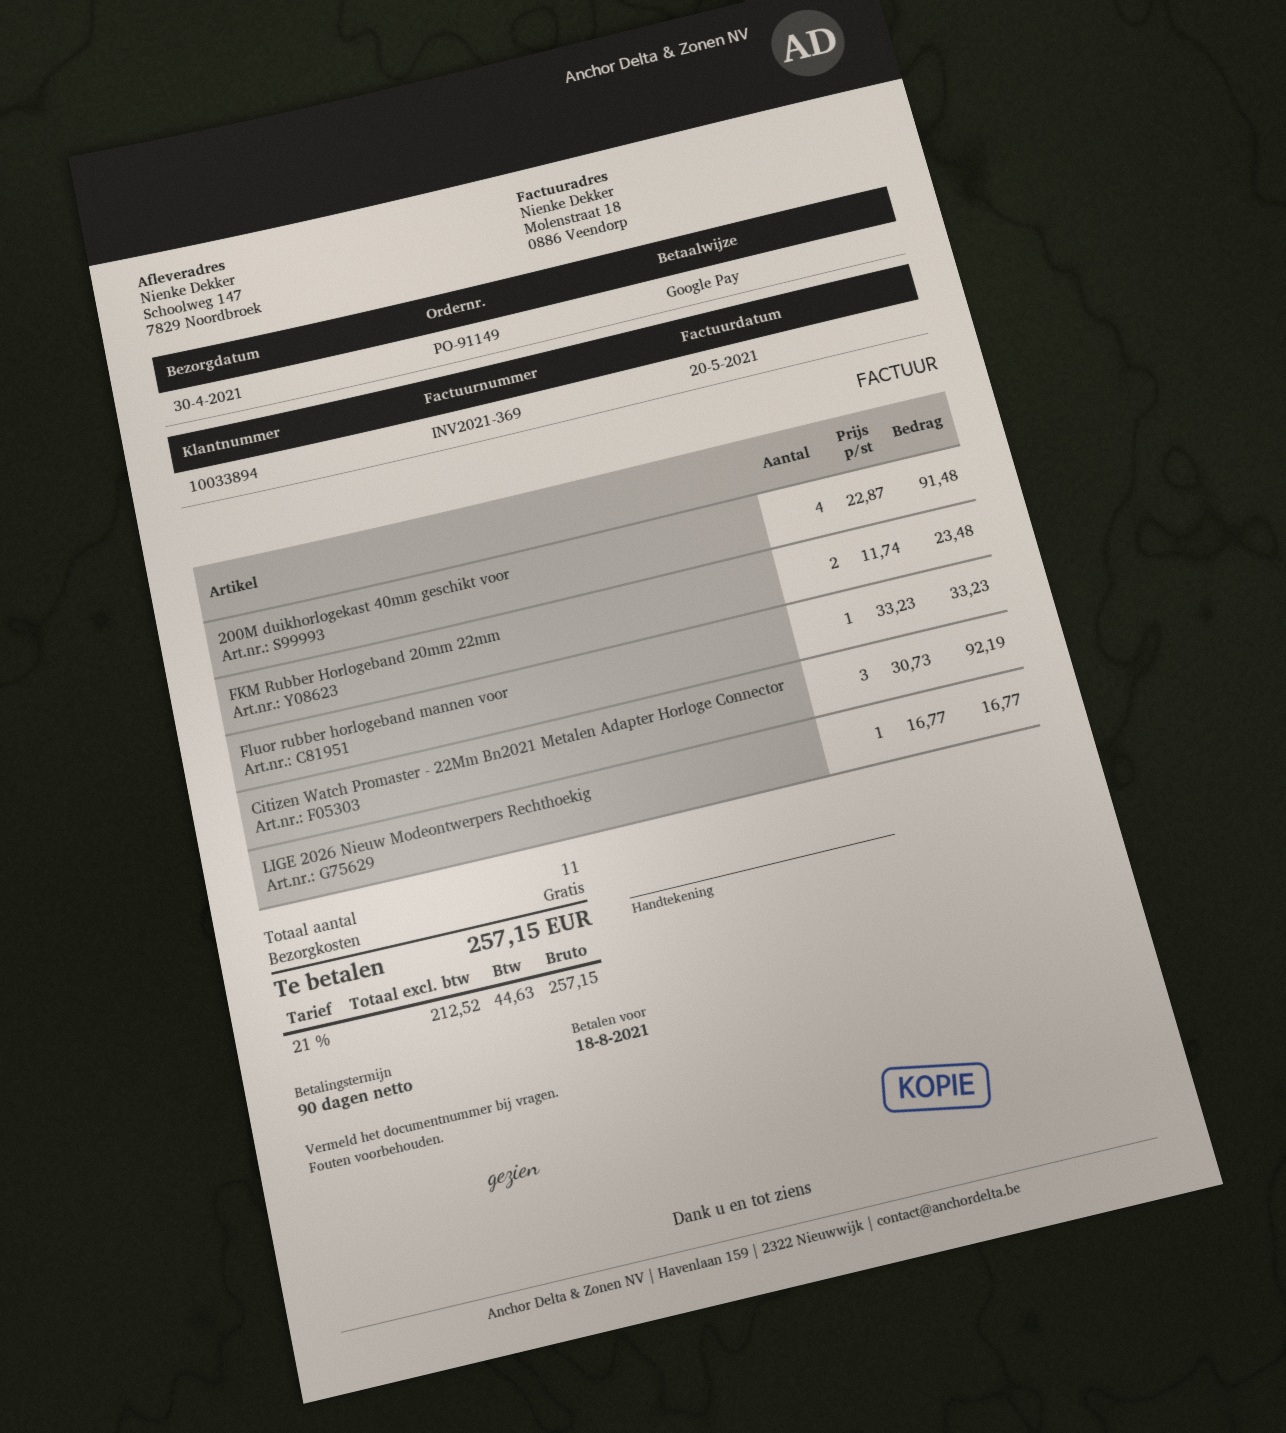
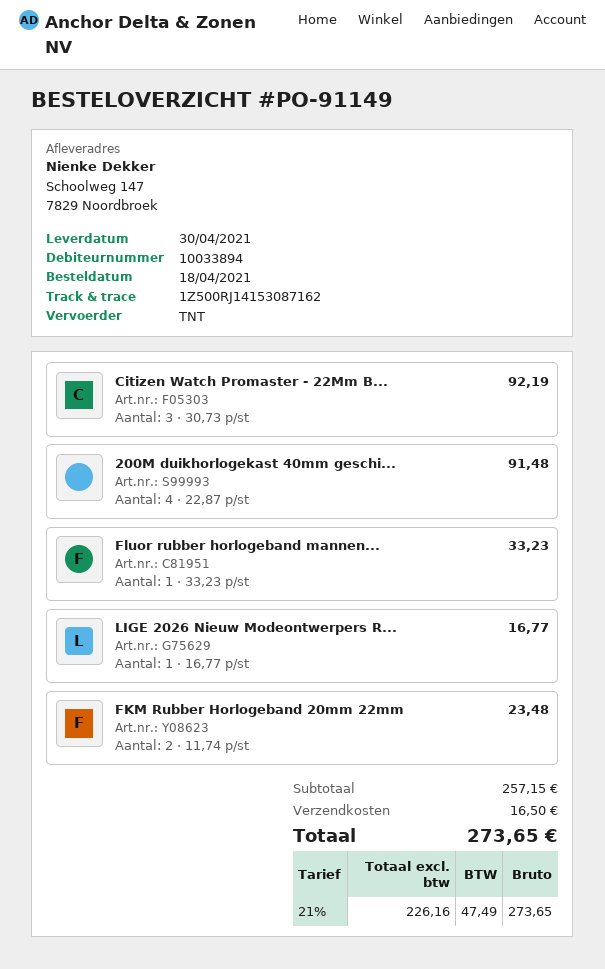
shipping: 0.00 -> 16.50
net: 212.52 -> 226.16
tax: 21% = 44.63 -> 21% = 47.49
total: 257.15 -> 273.65

